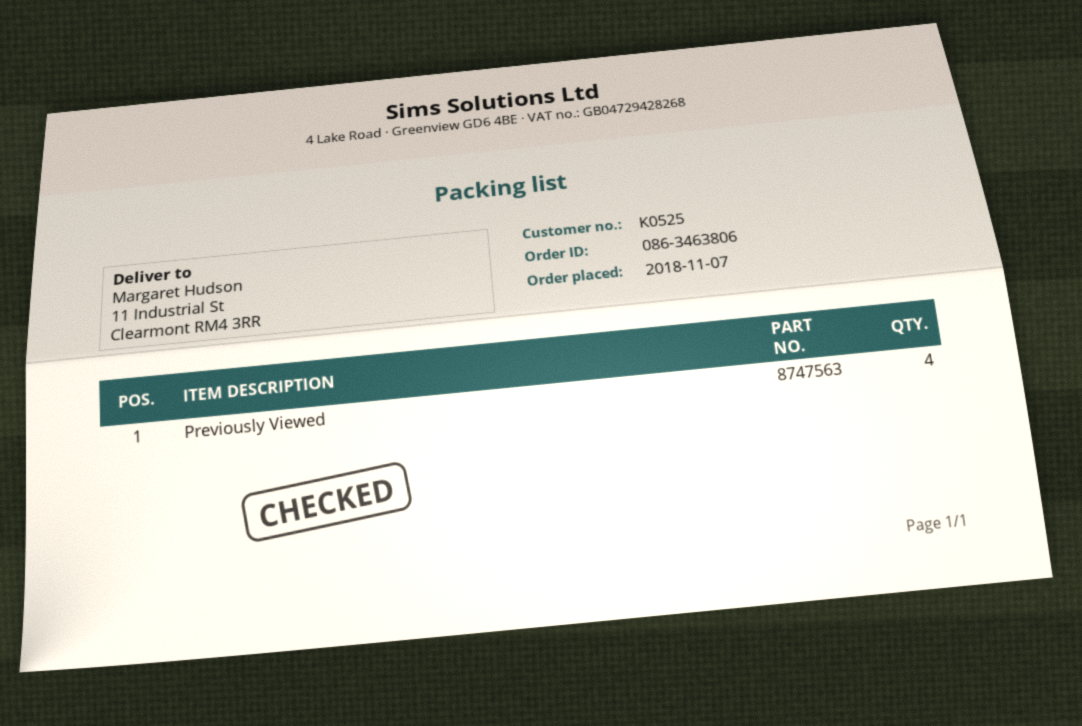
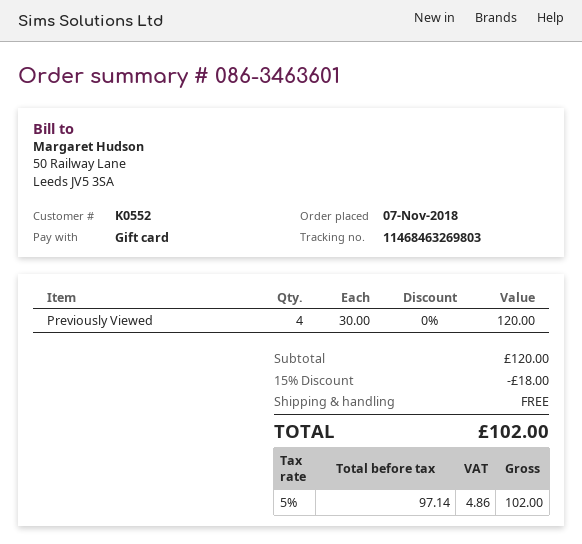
order number: 086-3463806 -> 086-3463601
customer number: K0525 -> K0552

